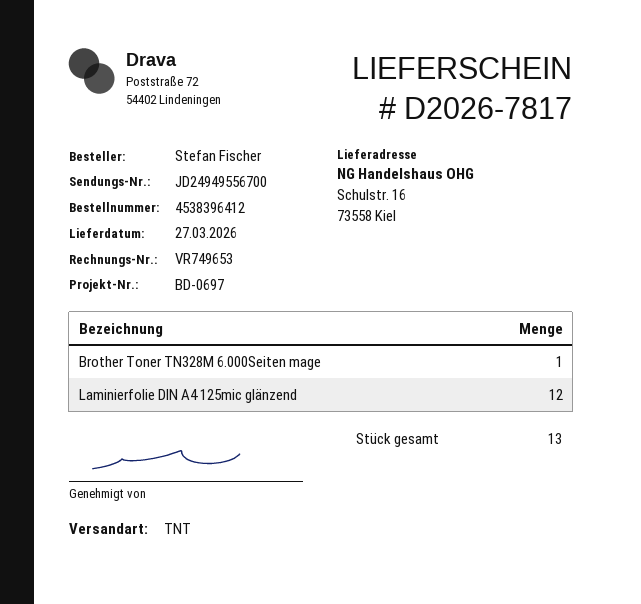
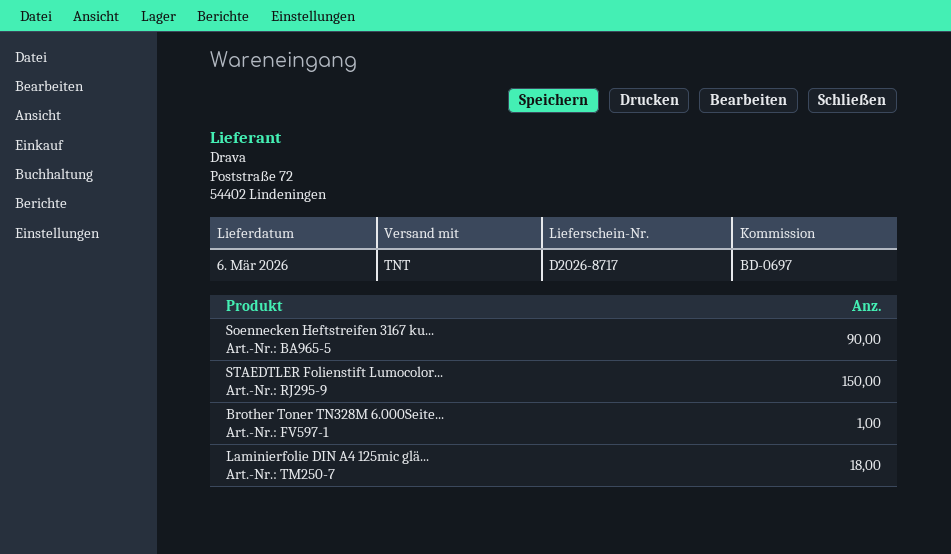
delivery note number: D2026-7817 -> D2026-8717
delivery date: 2026-03-27 -> 2026-03-06
Laminierfolie DIN A4 125mic glänzend: 12 -> 18
Soennecken Heftstreifen 3167 ku...: none -> 90
STAEDTLER Folienstift Lumocolor...: none -> 150

